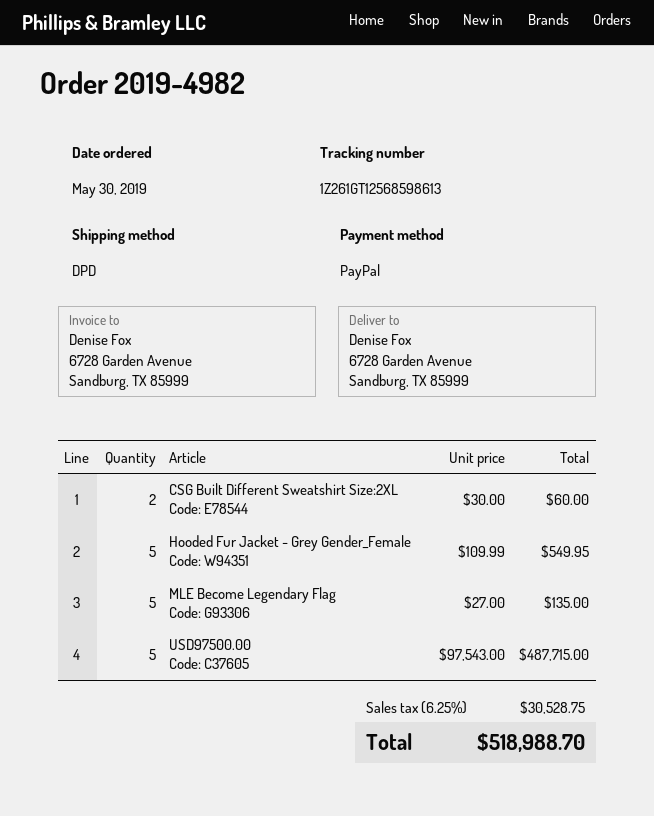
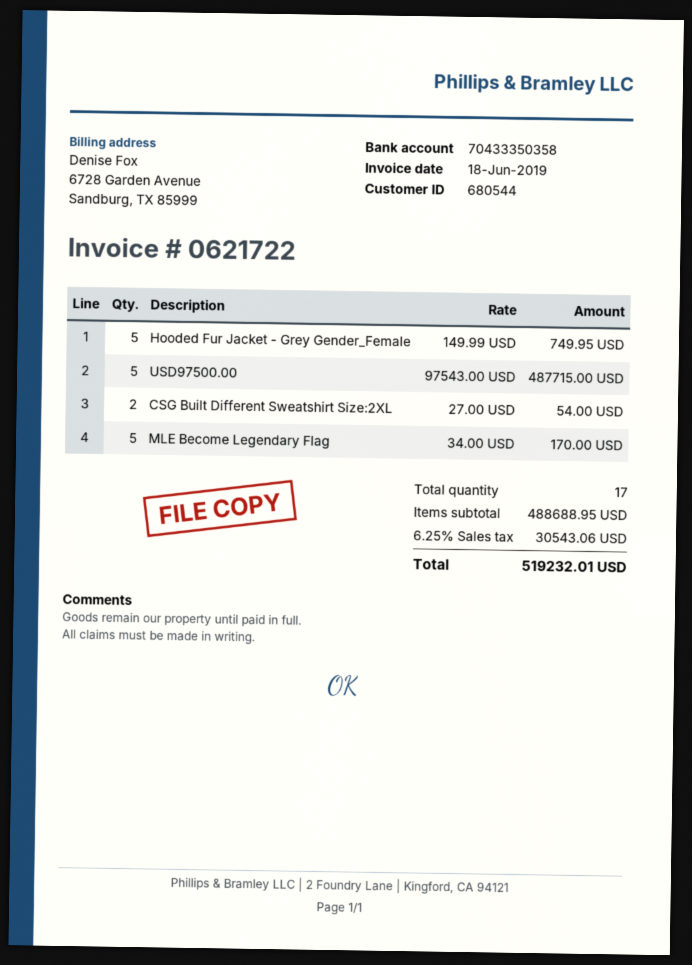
CSG Built Different Sweatshirt Size:2XL: 2 x 30.00 = 60.00 -> 2 x 27.00 = 54.00
Hooded Fur Jacket - Grey Gender_Female: 5 x 109.99 = 549.95 -> 5 x 149.99 = 749.95
MLE Become Legendary Flag: 5 x 27.00 = 135.00 -> 5 x 34.00 = 170.00
tax: 6.25% = 30528.75 -> 6.25% = 30543.06
total: 518988.70 -> 519232.01

